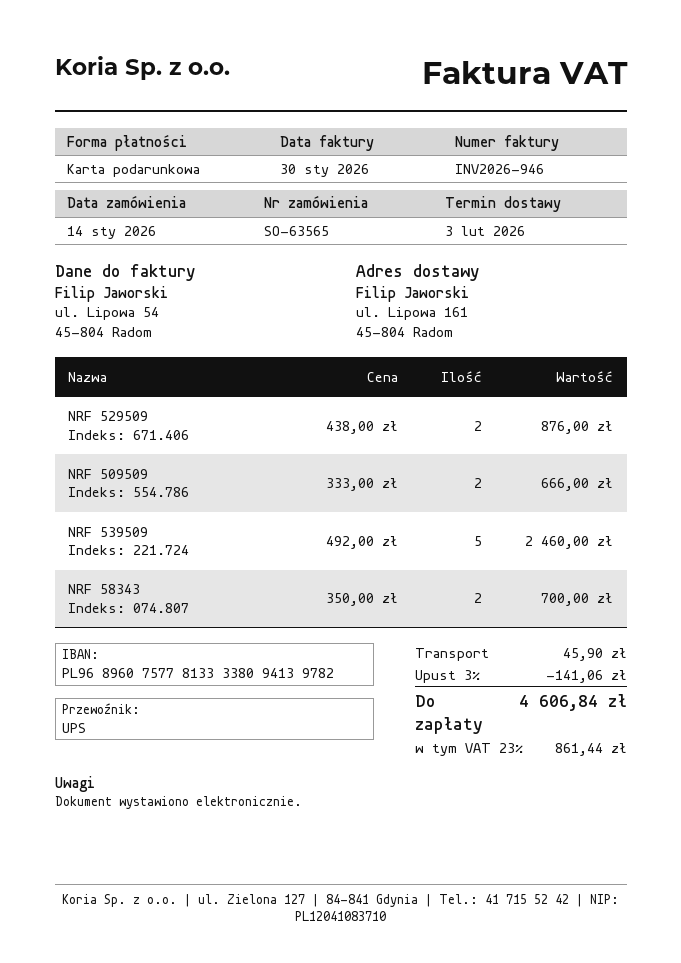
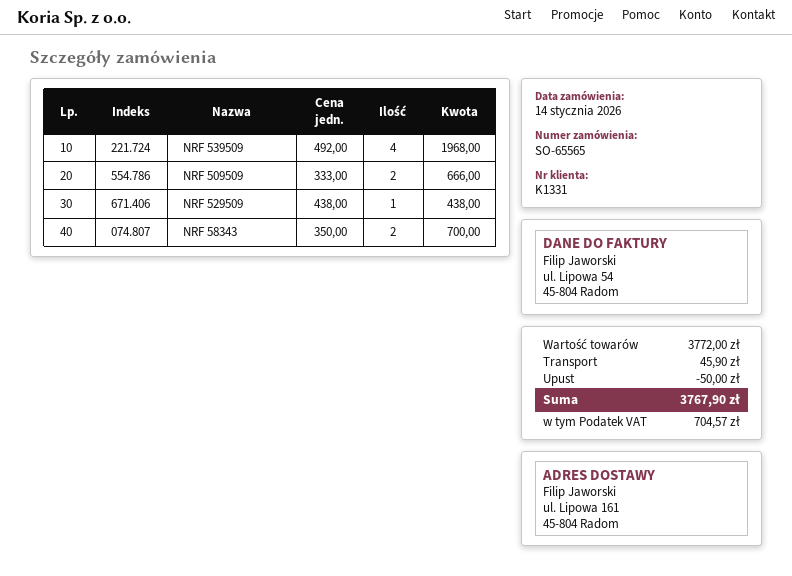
order number: SO-63565 -> SO-65565
NRF 529509: 2 x 438.00 = 876.00 -> 1 x 438.00 = 438.00
NRF 539509: 5 x 492.00 = 2460.00 -> 4 x 492.00 = 1968.00
discount: 141.06 -> 50.00
tax: 861.44 -> 704.57
total: 4606.84 -> 3767.90

